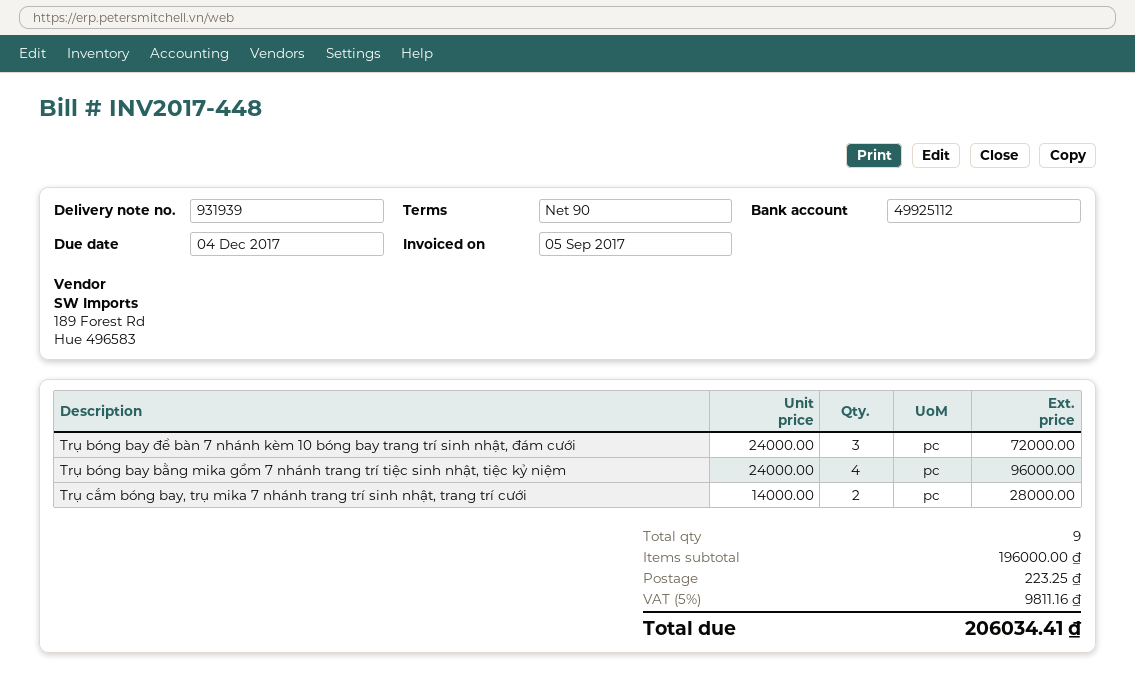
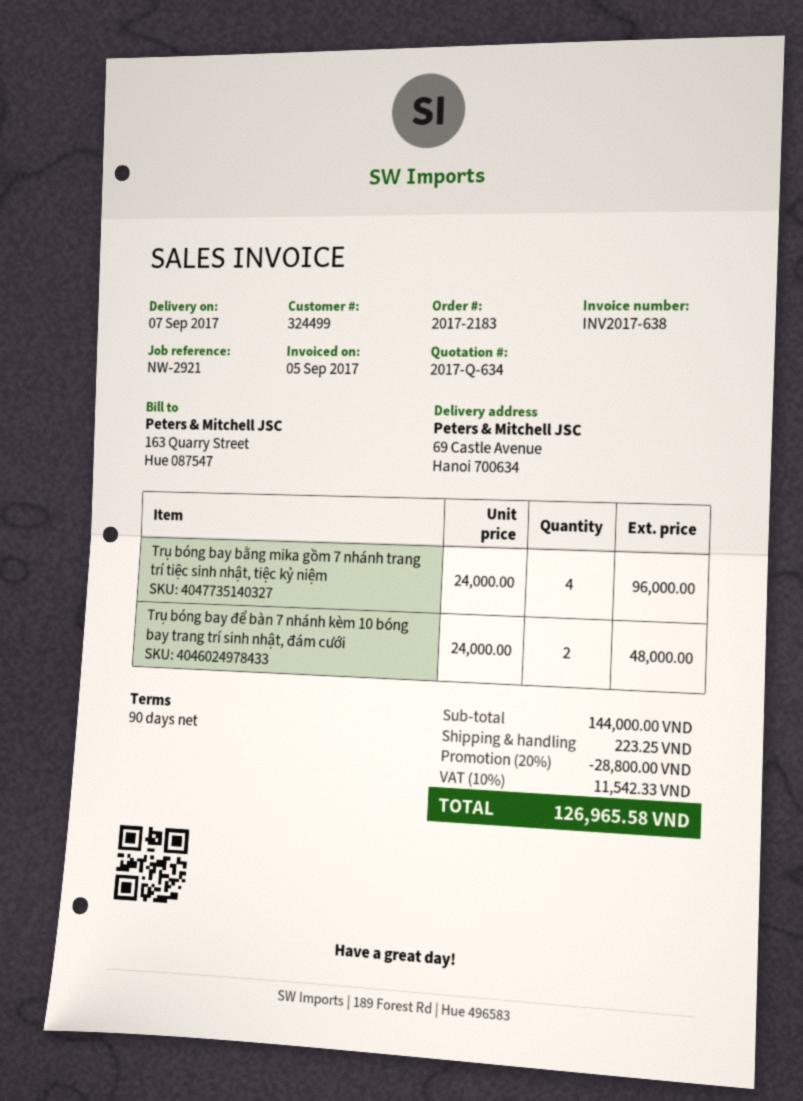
invoice number: INV2017-448 -> INV2017-638
Trụ bóng bay để bàn 7 nhánh kèm 10 bóng bay trang trí sinh nhật, đám cưới: 3 x 24000.00 = 72000.00 -> 2 x 24000.00 = 48000.00
Trụ cắm bóng bay, trụ mika 7 nhánh trang trí sinh nhật, trang trí cưới: 2 x 14000.00 = 28000.00 -> none
subtotal: 196000.00 -> 144000.00
discount: none -> 20% = 28800.00
tax: 5% = 9811.16 -> 10% = 11542.33
total: 206034.41 -> 126965.58

